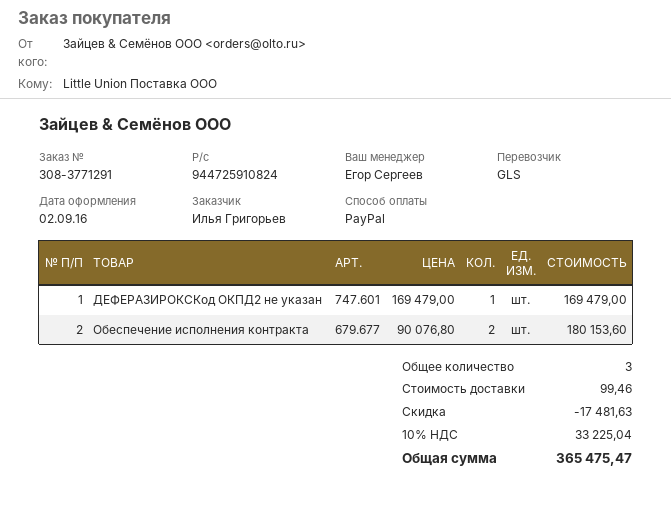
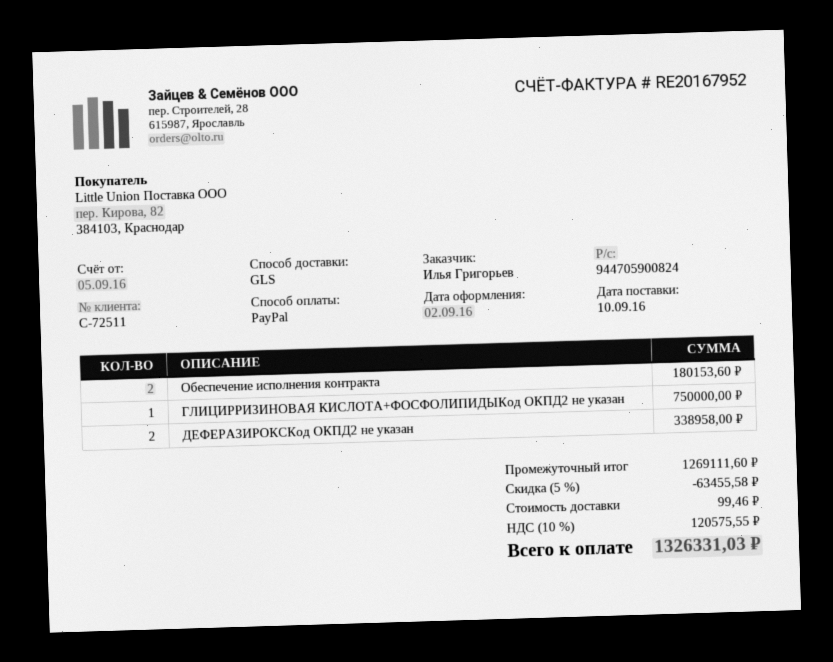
bank account: 944725910824 -> 944705900824
ДЕФЕРАЗИРОКСКод ОКПД2 не указан: 1 for 169479.00 -> 2 for 338958.00
ГЛИЦИРРИЗИНОВАЯ КИСЛОТА+ФОСФОЛИПИДЫКод ОКПД2 не указан: none -> 1 for 750000.00
discount: 17481.63 -> 63455.58
tax: 10% = 33225.04 -> 10% = 120575.55
total: 365475.47 -> 1326331.03

